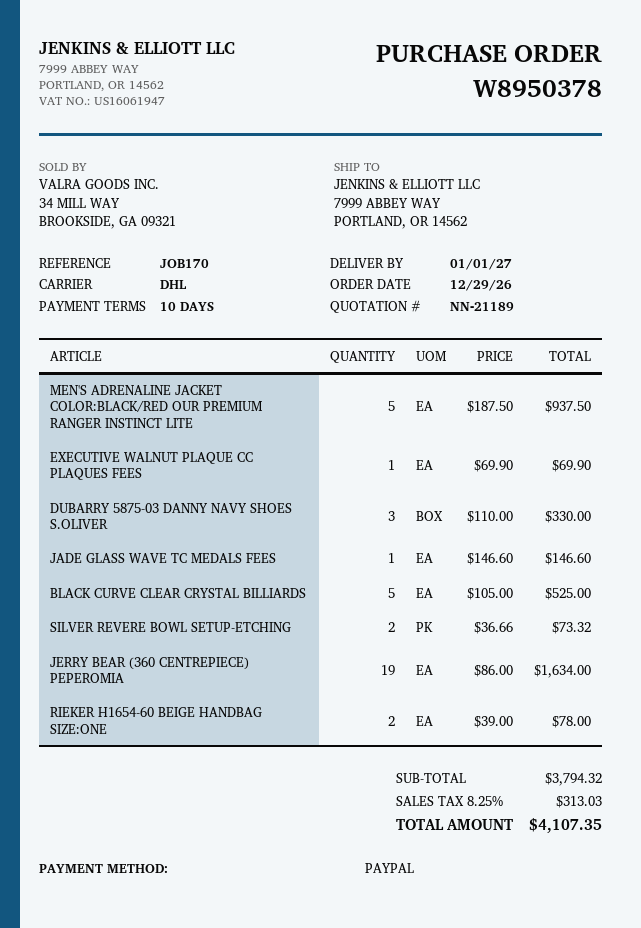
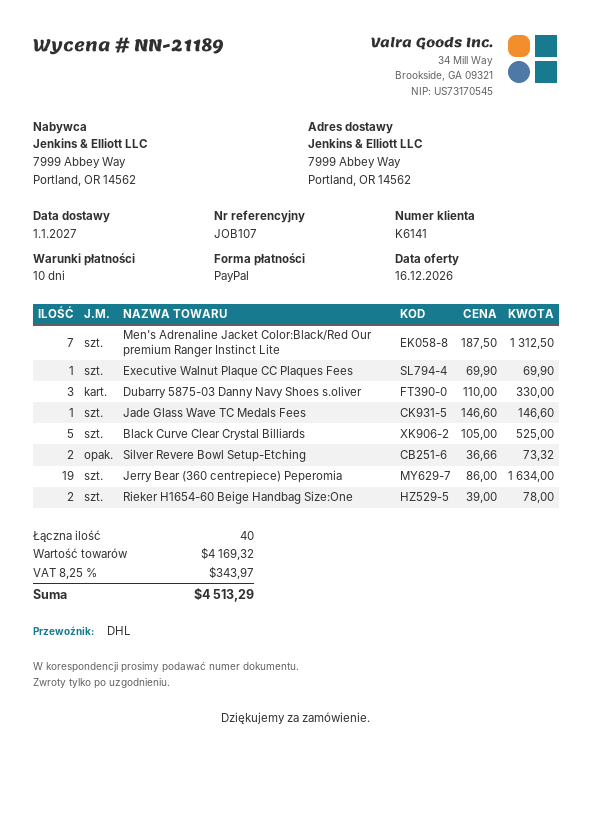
reference: JOB170 -> JOB107
MEN'S ADRENALINE JACKET COLOR:BLACK/RED OUR PREMIUM RANGER INSTINCT LITE: 5 x 187.50 = 937.50 -> 7 x 187.50 = 1312.50
subtotal: 3794.32 -> 4169.32
tax: 8.25% = 313.03 -> 8.25% = 343.97
total: 4107.35 -> 4513.29

